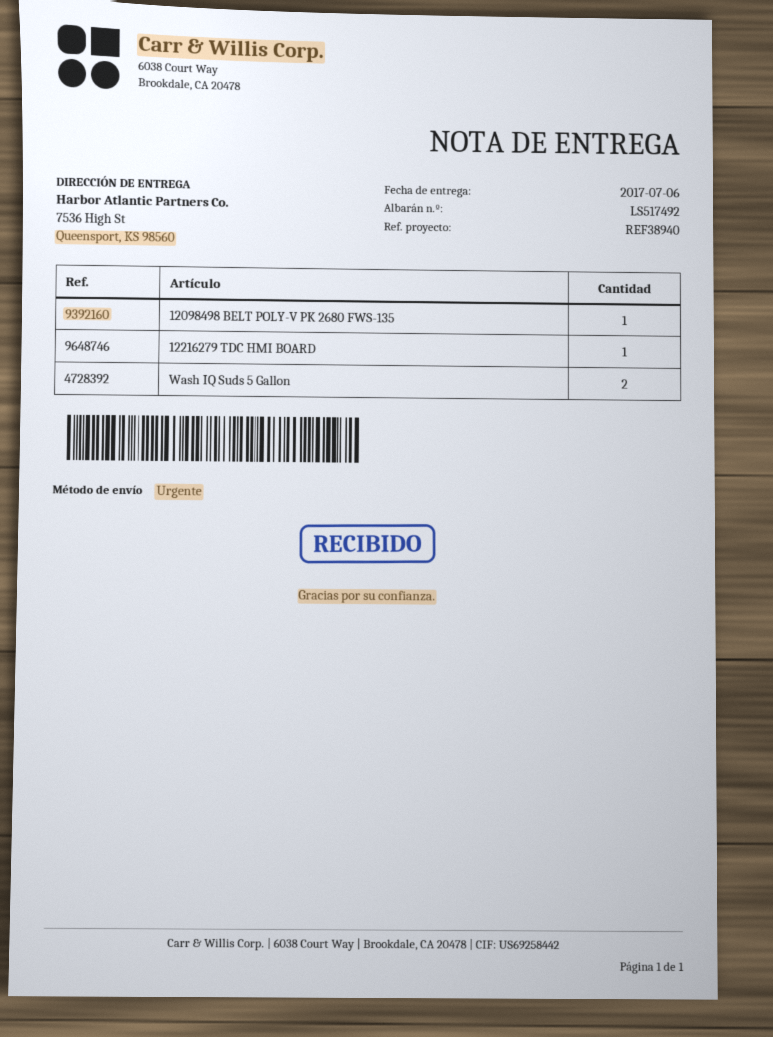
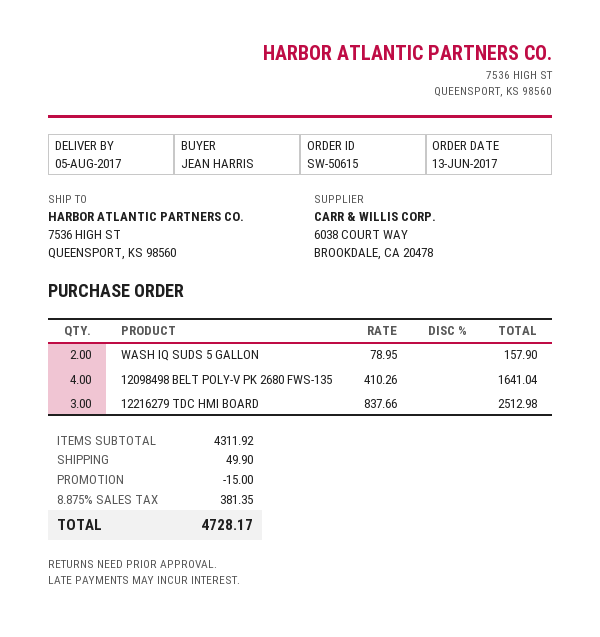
delivery date: 2017-07-06 -> 2017-08-05
12098498 BELT POLY-V PK 2680 FWS-135: 1 -> 4
12216279 TDC HMI BOARD: 1 -> 3

